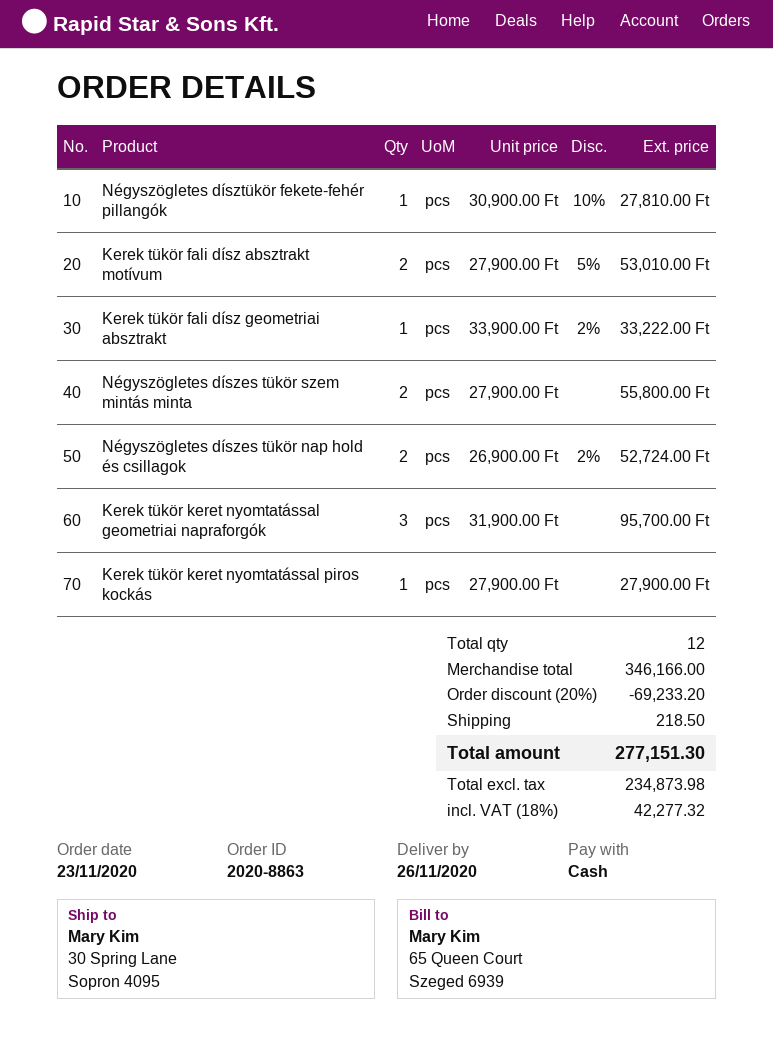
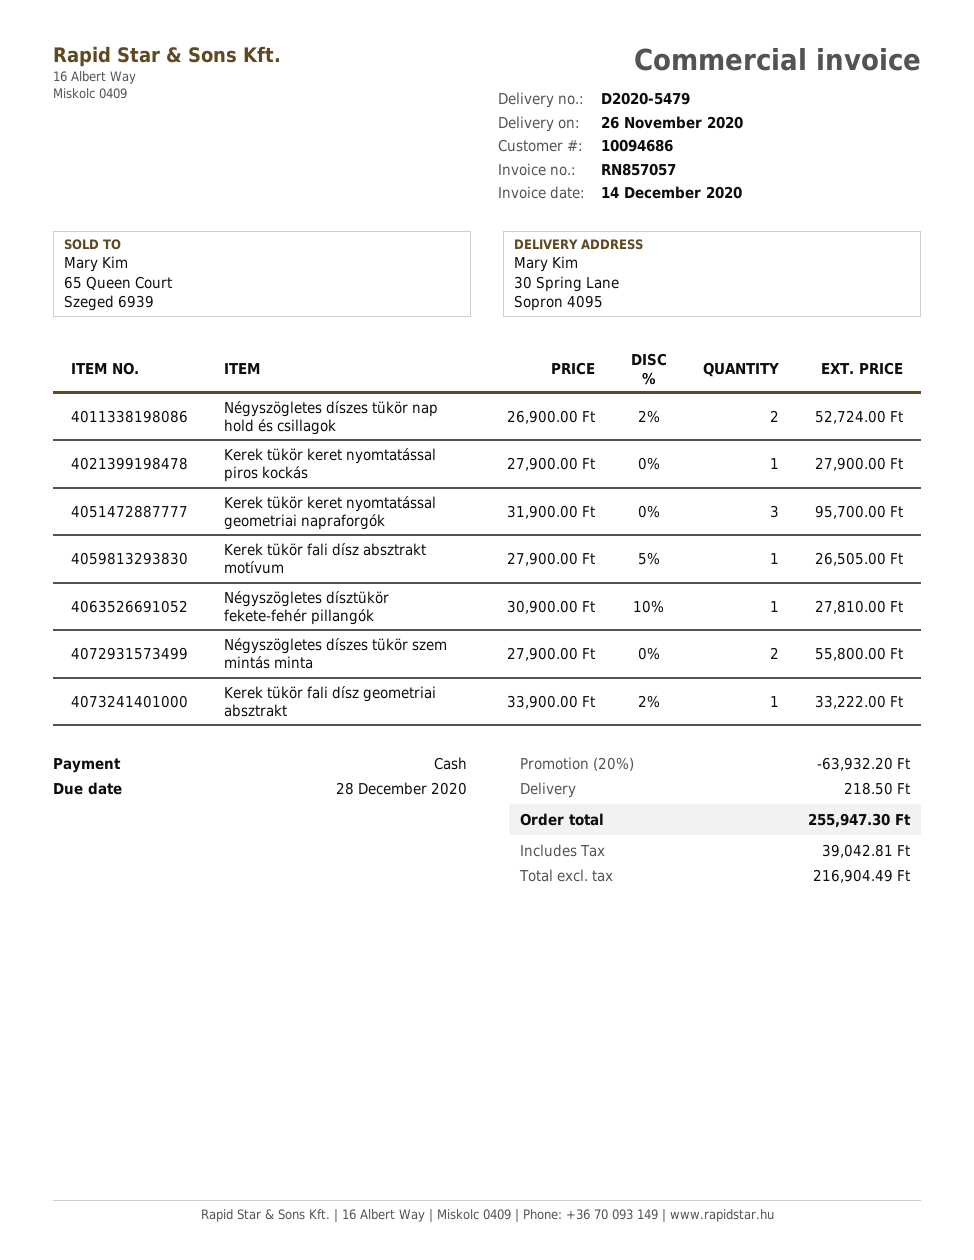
Kerek tükör fali dísz absztrakt motívum: 2 x 27900.00 - 5% = 53010.00 -> 1 x 27900.00 - 5% = 26505.00
discount: 20% = 69233.20 -> 20% = 63932.20
net: 234873.98 -> 216904.49
tax: 42277.32 -> 39042.81
total: 277151.30 -> 255947.30

